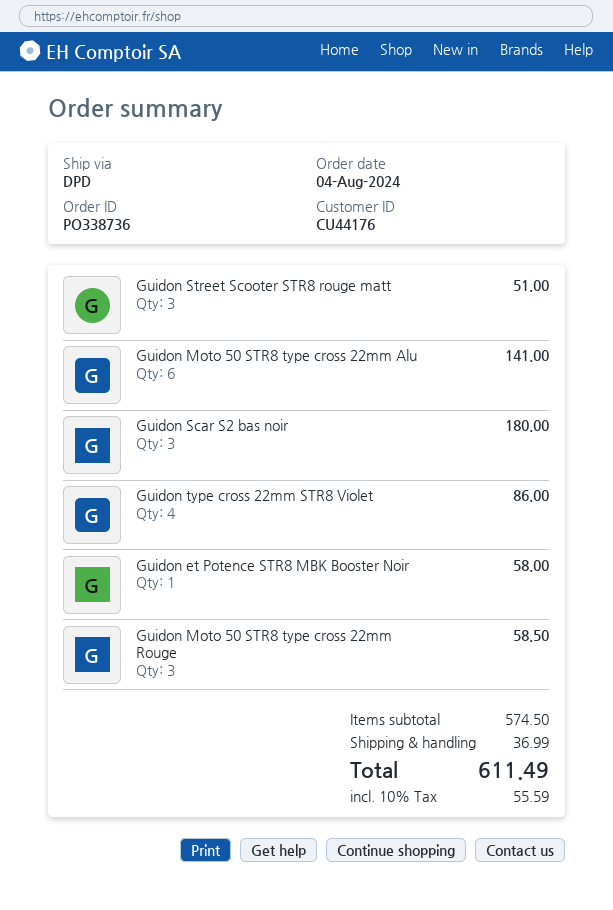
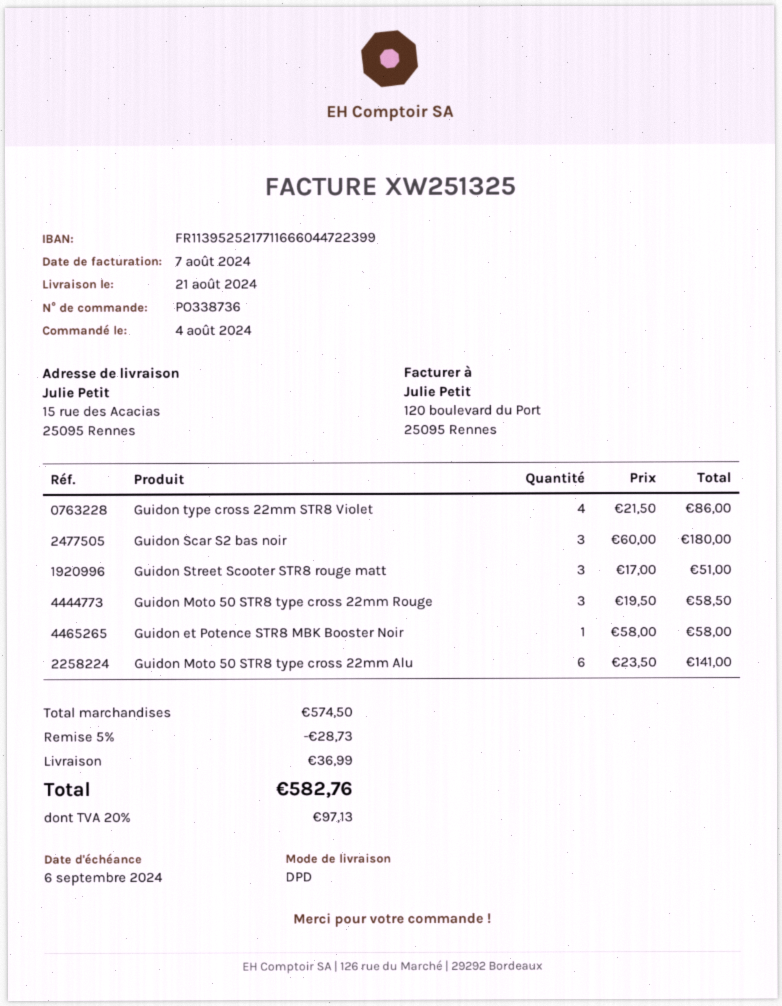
discount: none -> 5% = 28.73
tax: 10% = 55.59 -> 20% = 97.13
total: 611.49 -> 582.76

